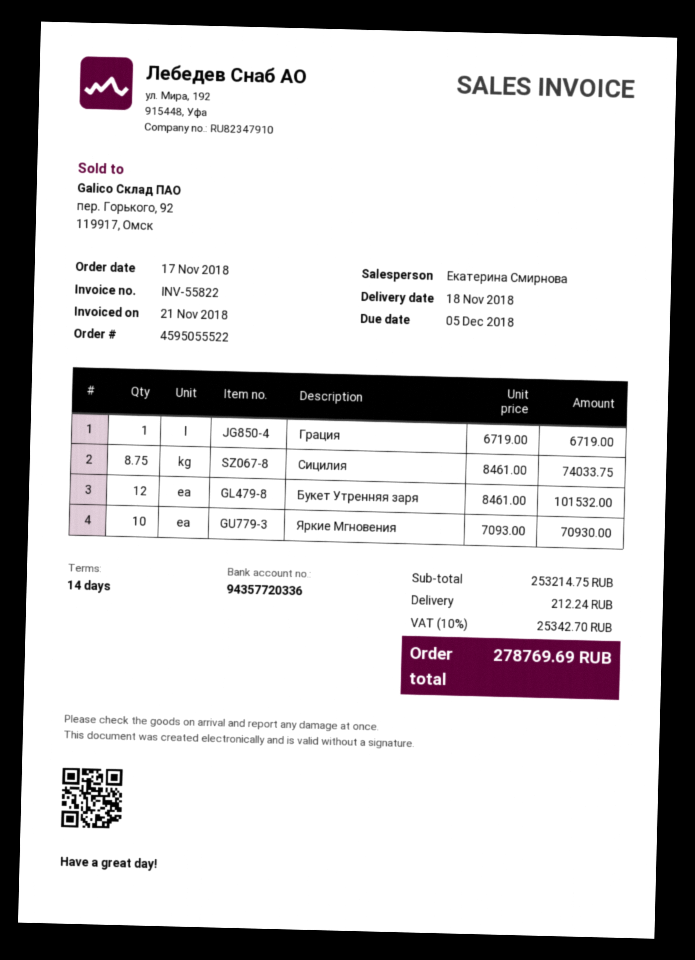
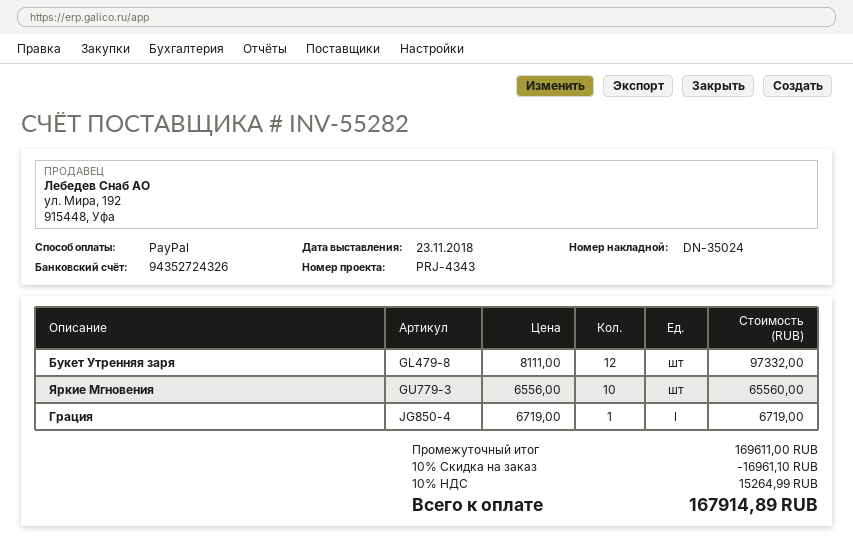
invoice number: INV-55822 -> INV-55282
invoice date: 2018-11-21 -> 2018-11-23
bank account: 94357720336 -> 94352724326
Сицилия: 8.75 x 8461.00 = 74033.75 -> none
Букет Утренняя заря: 12 x 8461.00 = 101532.00 -> 12 x 8111.00 = 97332.00
Яркие Мгновения: 10 x 7093.00 = 70930.00 -> 10 x 6556.00 = 65560.00
subtotal: 253214.75 -> 169611.00
discount: none -> 10% = 16961.10
shipping: 212.24 -> none
tax: 10% = 25342.70 -> 10% = 15264.99
total: 278769.69 -> 167914.89

